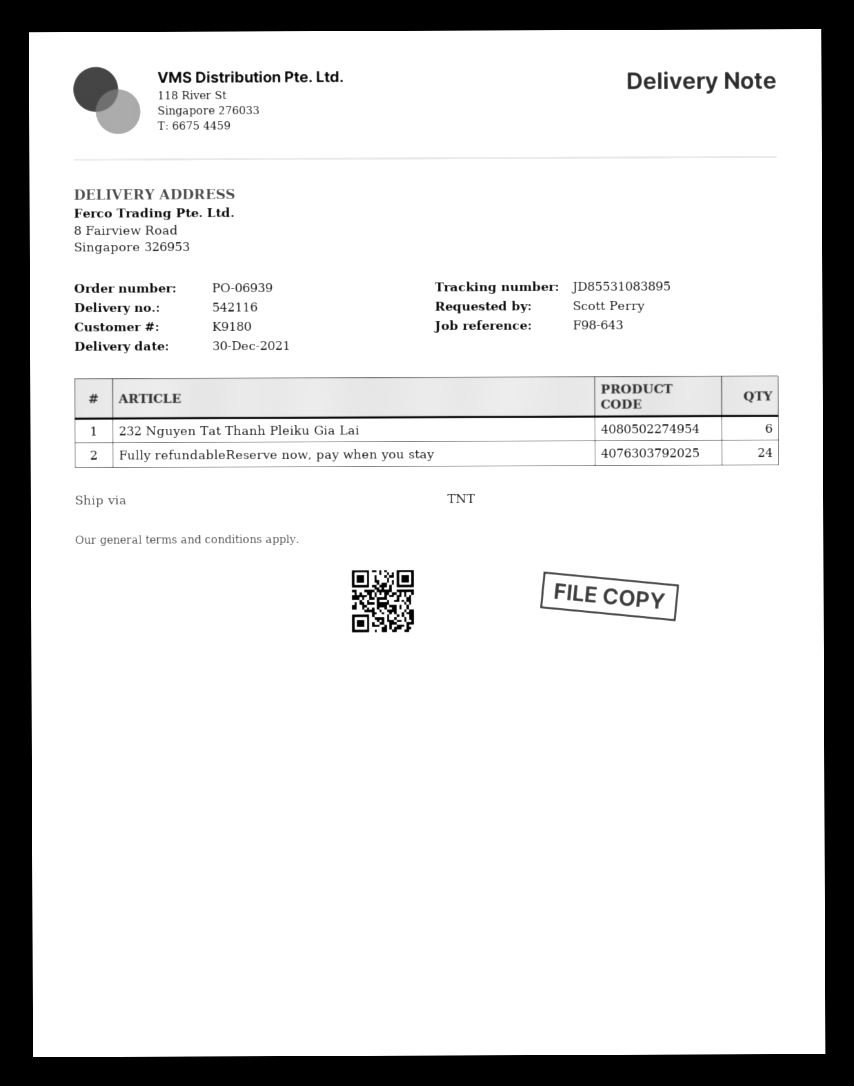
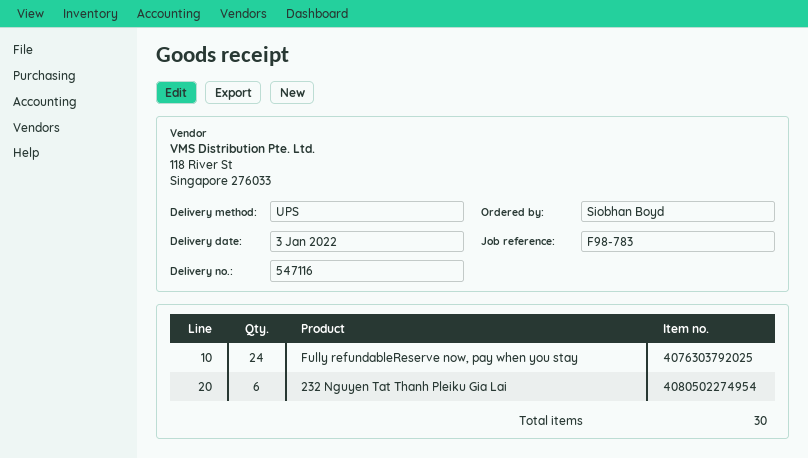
delivery note number: 542116 -> 547116
delivery date: 2021-12-30 -> 2022-01-03
reference: F98-643 -> F98-783
ordered by: Scott Perry -> Siobhan Boyd
shipping method: TNT -> UPS

